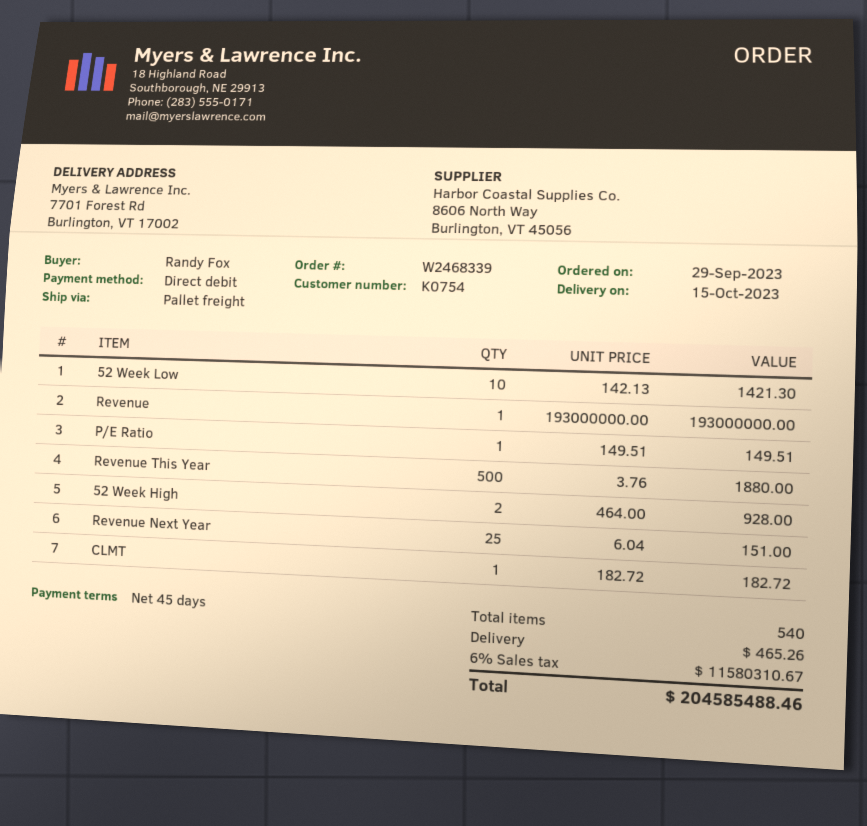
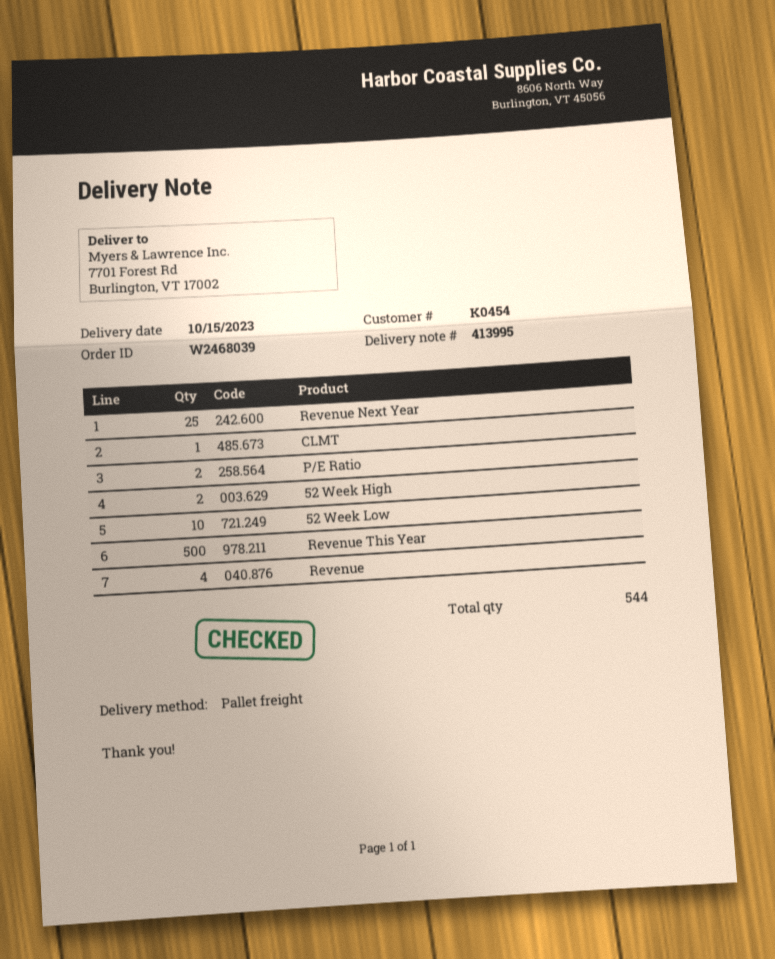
order number: W2468339 -> W2468039
customer number: K0754 -> K0454
Revenue: 1 -> 4
P/E Ratio: 1 -> 2
total quantity: 540 -> 544

